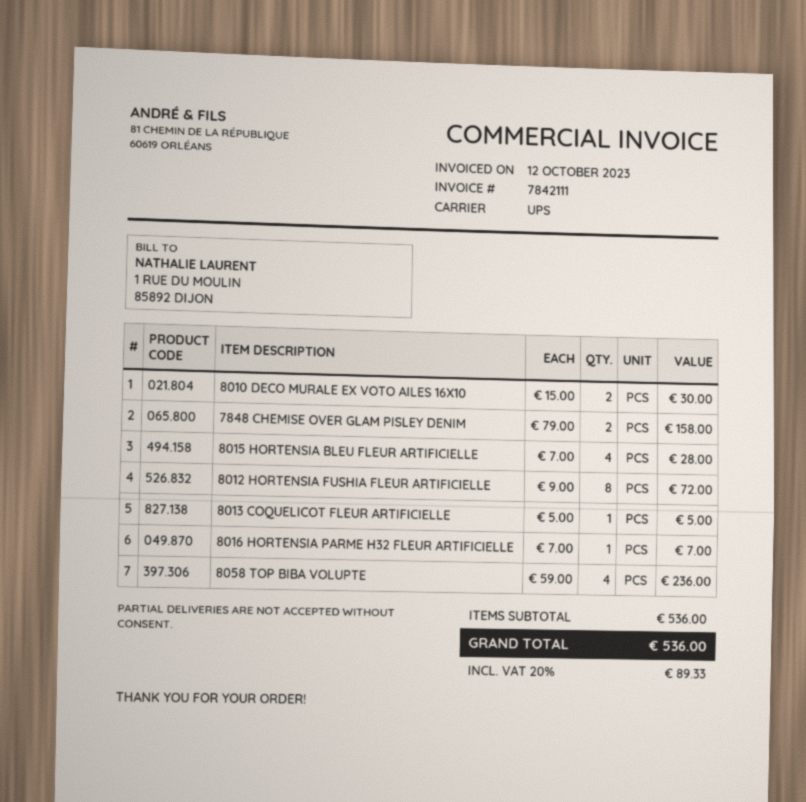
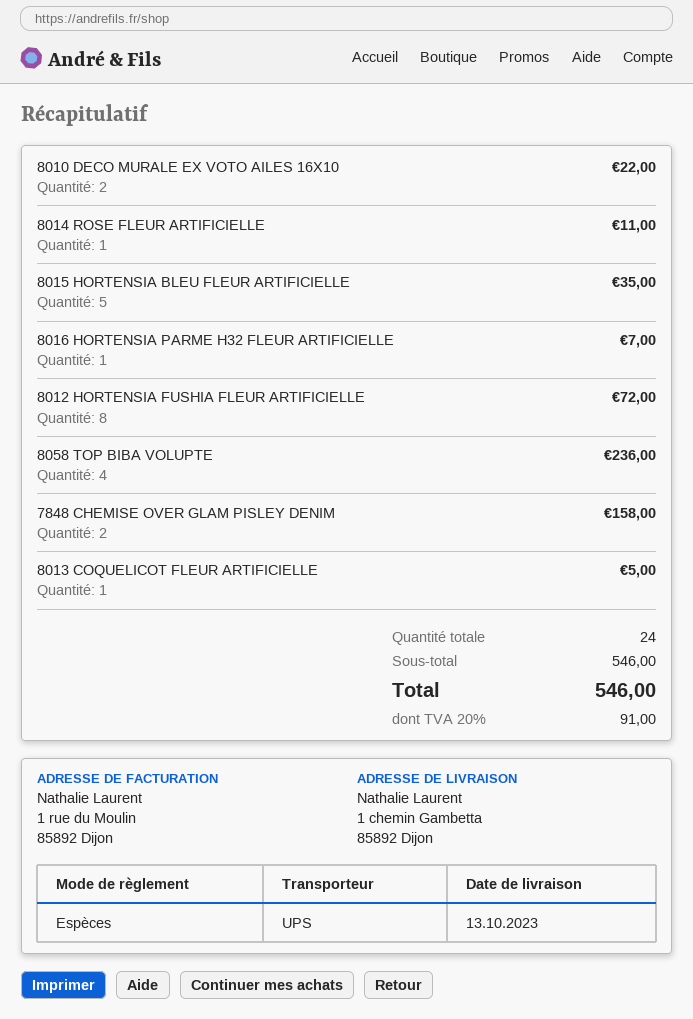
8010 DECO MURALE EX VOTO AILES 16X10: 2 for 30.00 -> 2 for 22.00
8015 HORTENSIA BLEU FLEUR ARTIFICIELLE: 4 for 28.00 -> 5 for 35.00
8014 ROSE FLEUR ARTIFICIELLE: none -> 1 for 11.00
subtotal: 536.00 -> 546.00
tax: 20% = 89.33 -> 20% = 91.00
total: 536.00 -> 546.00

